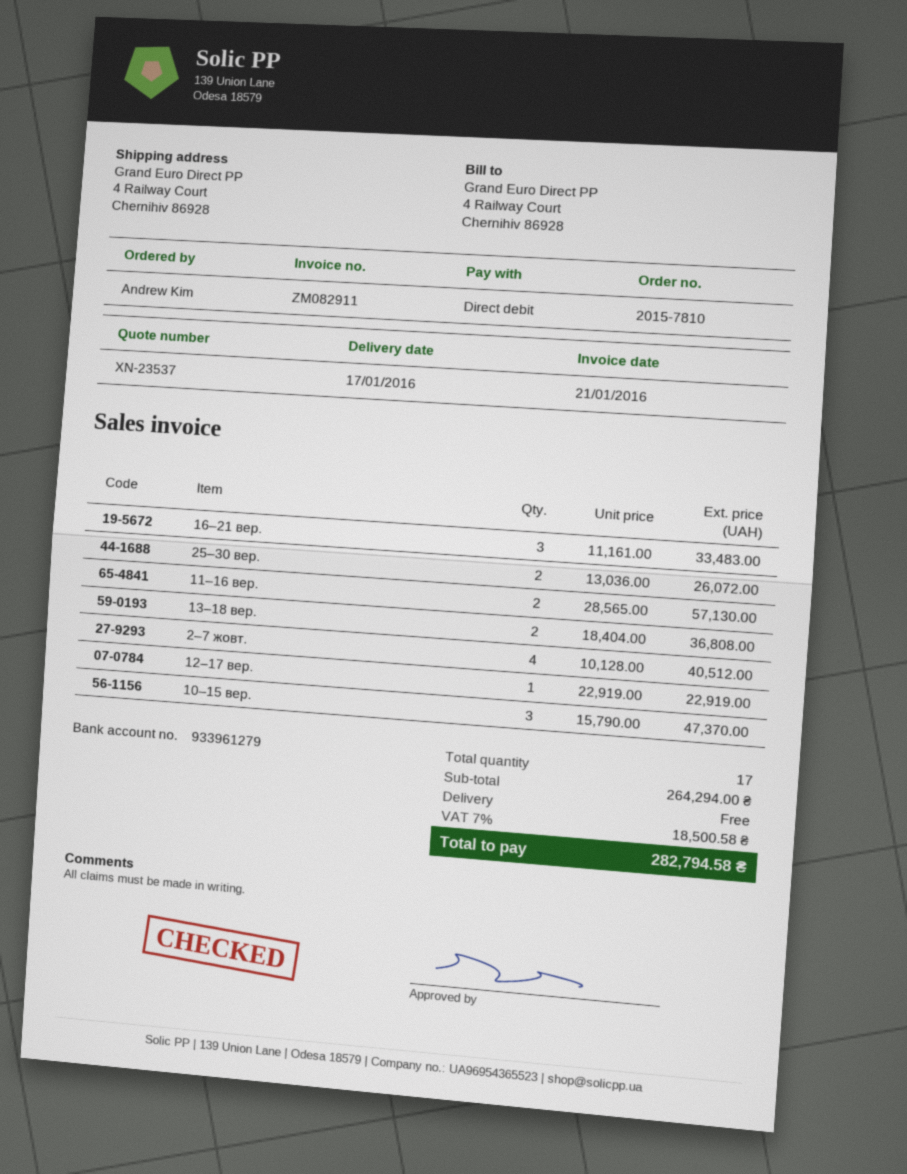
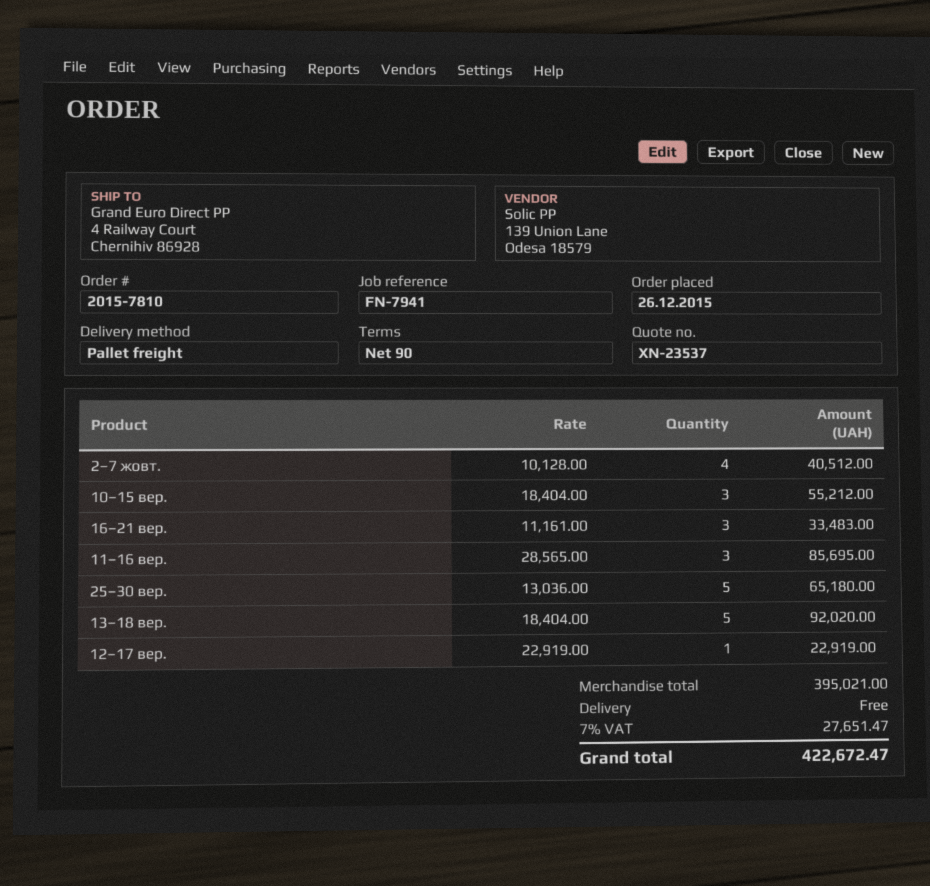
25–30 вер.: 2 x 13036.00 = 26072.00 -> 5 x 13036.00 = 65180.00
11–16 вер.: 2 x 28565.00 = 57130.00 -> 3 x 28565.00 = 85695.00
13–18 вер.: 2 x 18404.00 = 36808.00 -> 5 x 18404.00 = 92020.00
10–15 вер.: 3 x 15790.00 = 47370.00 -> 3 x 18404.00 = 55212.00
subtotal: 264294.00 -> 395021.00
tax: 7% = 18500.58 -> 7% = 27651.47
total: 282794.58 -> 422672.47

